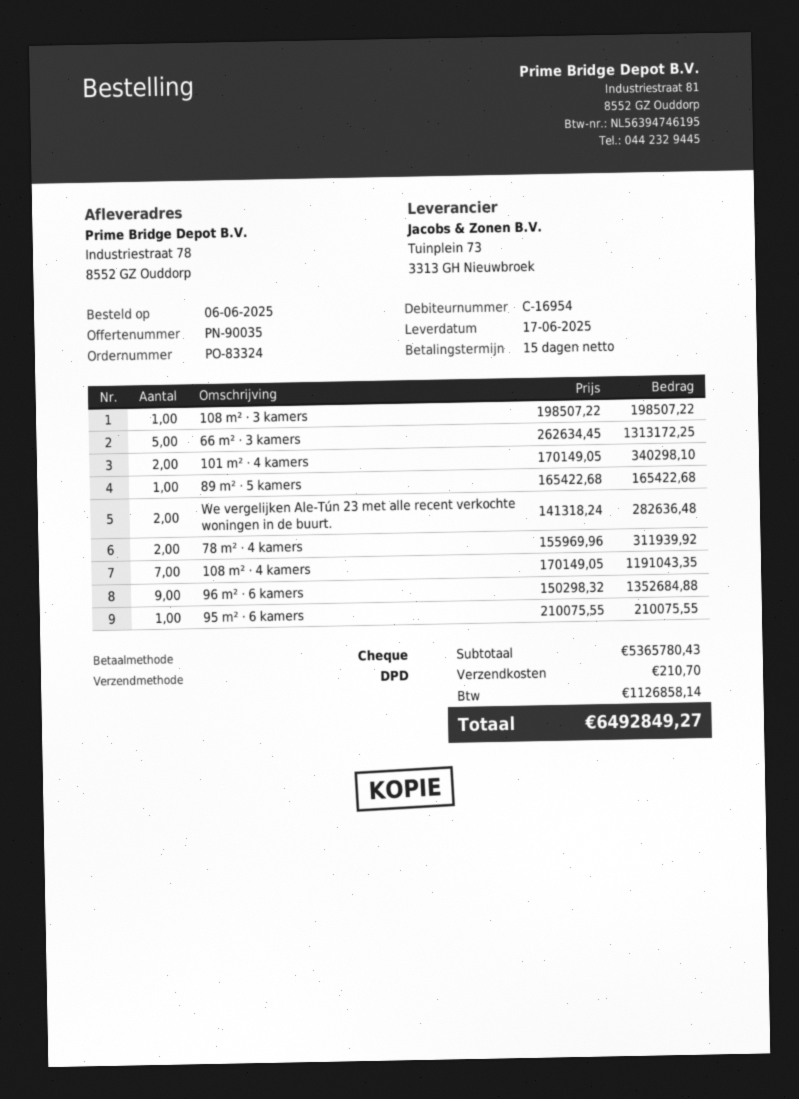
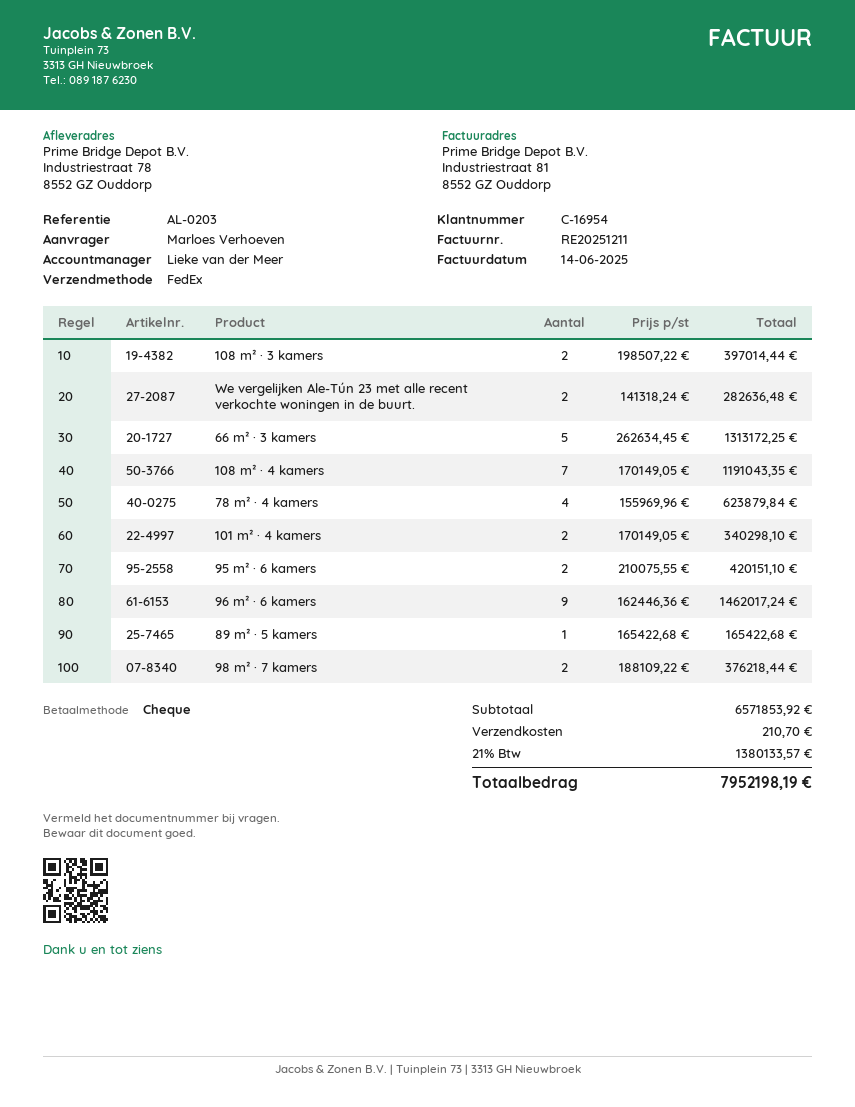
shipping method: DPD -> FedEx
108 m² · 3 kamers: 1 x 198507.22 = 198507.22 -> 2 x 198507.22 = 397014.44
78 m² · 4 kamers: 2 x 155969.96 = 311939.92 -> 4 x 155969.96 = 623879.84
96 m² · 6 kamers: 9 x 150298.32 = 1352684.88 -> 9 x 162446.36 = 1462017.24
95 m² · 6 kamers: 1 x 210075.55 = 210075.55 -> 2 x 210075.55 = 420151.10
98 m² · 7 kamers: none -> 2 x 188109.22 = 376218.44
subtotal: 5365780.43 -> 6571853.92
tax: 1126858.14 -> 1380133.57
total: 6492849.27 -> 7952198.19

